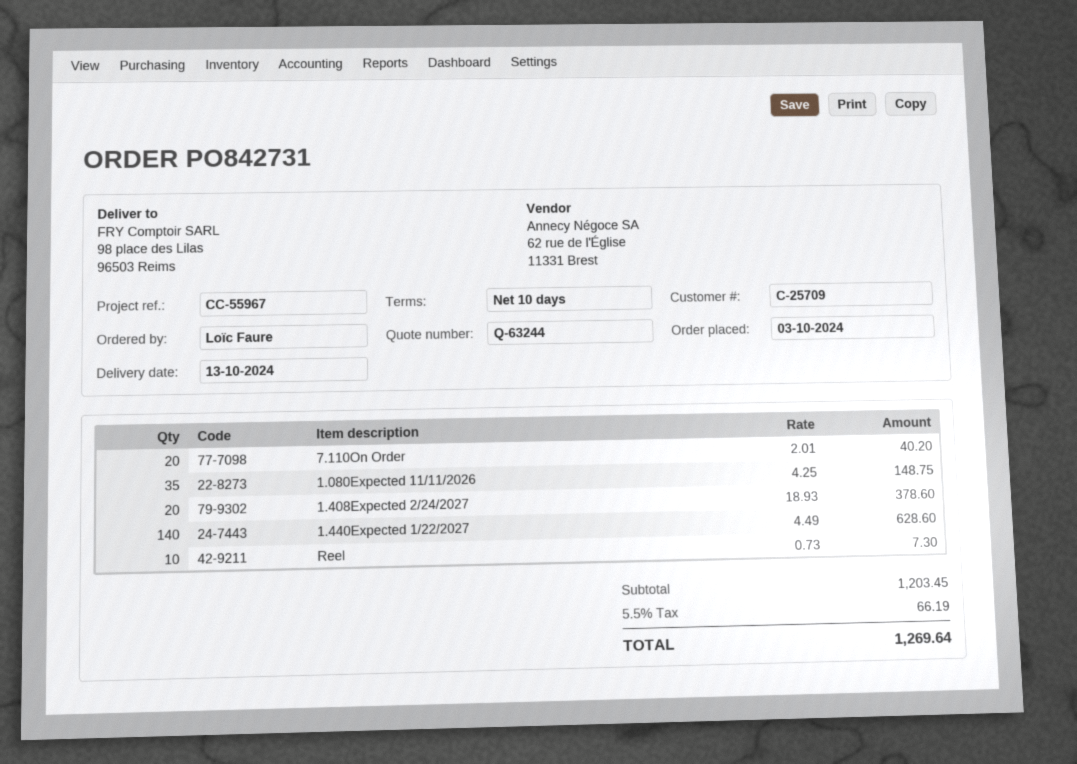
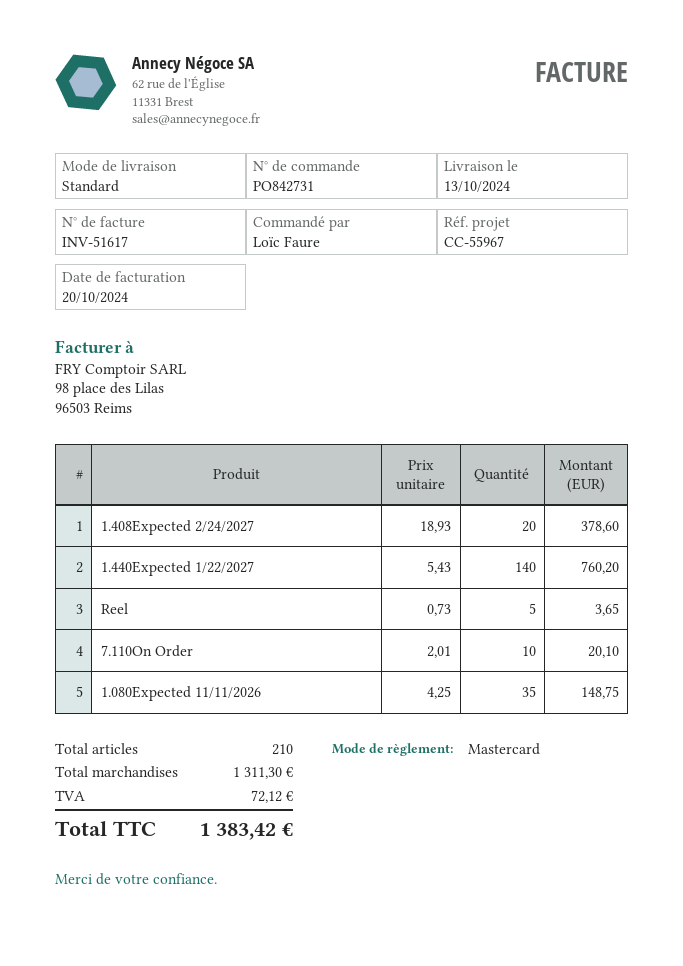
7.110On Order: 20 x 2.01 = 40.20 -> 10 x 2.01 = 20.10
1.440Expected 1/22/2027: 140 x 4.49 = 628.60 -> 140 x 5.43 = 760.20
Reel: 10 x 0.73 = 7.30 -> 5 x 0.73 = 3.65
subtotal: 1203.45 -> 1311.30
tax: 66.19 -> 72.12
total: 1269.64 -> 1383.42

